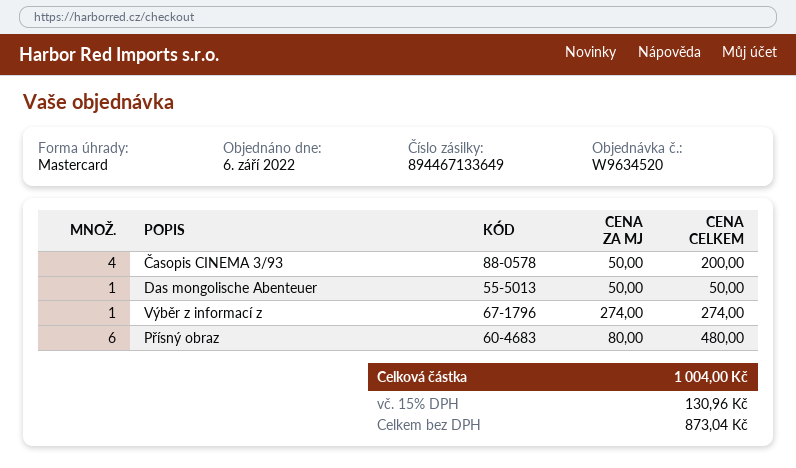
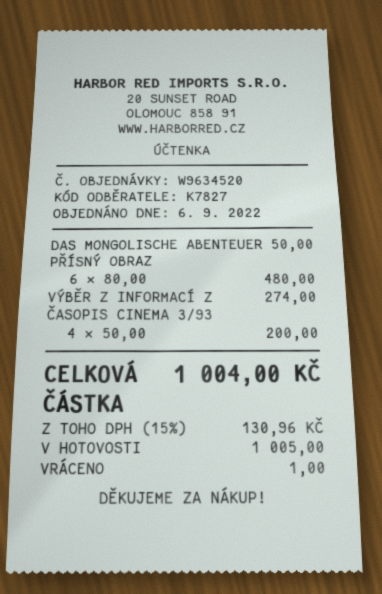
payment method: Mastercard -> cash

